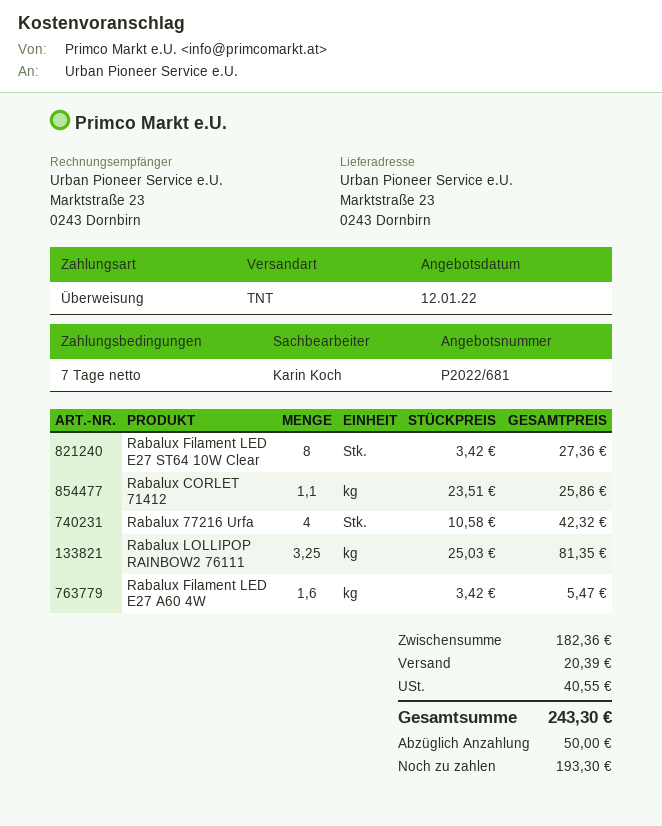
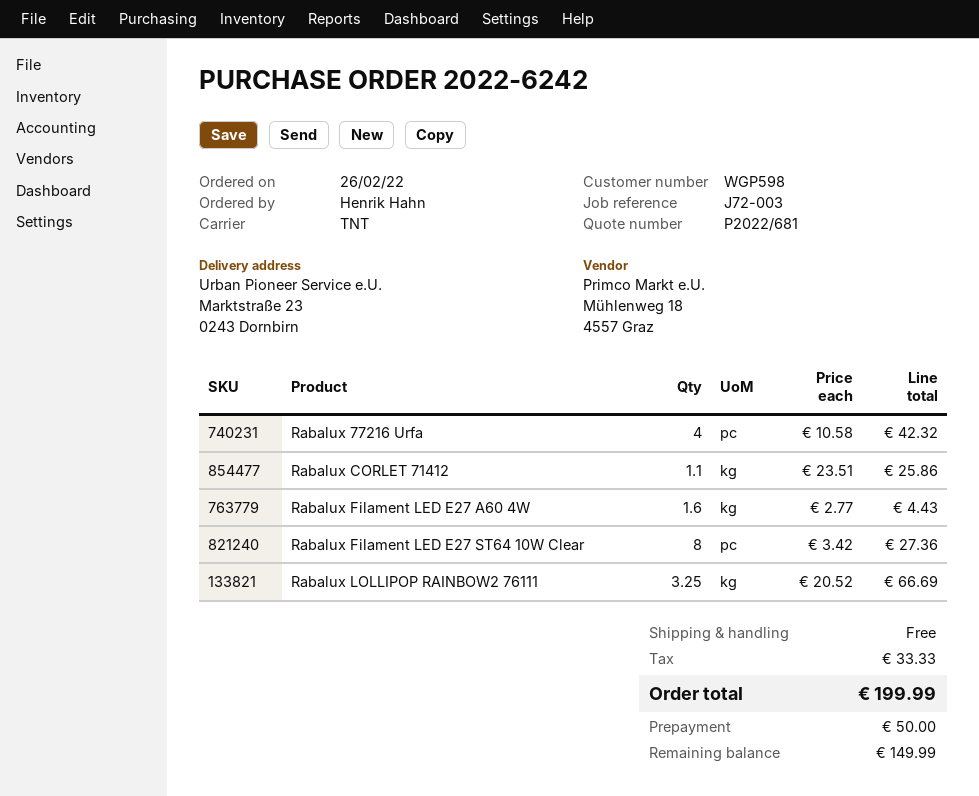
Rabalux LOLLIPOP RAINBOW2 76111: 3.25 x 25.03 = 81.35 -> 3.25 x 20.52 = 66.69
Rabalux Filament LED E27 A60 4W: 1.6 x 3.42 = 5.47 -> 1.6 x 2.77 = 4.43
shipping: 20.39 -> 0.00
tax: 40.55 -> 33.33
total: 243.30 -> 199.99
balance: 193.30 -> 149.99

